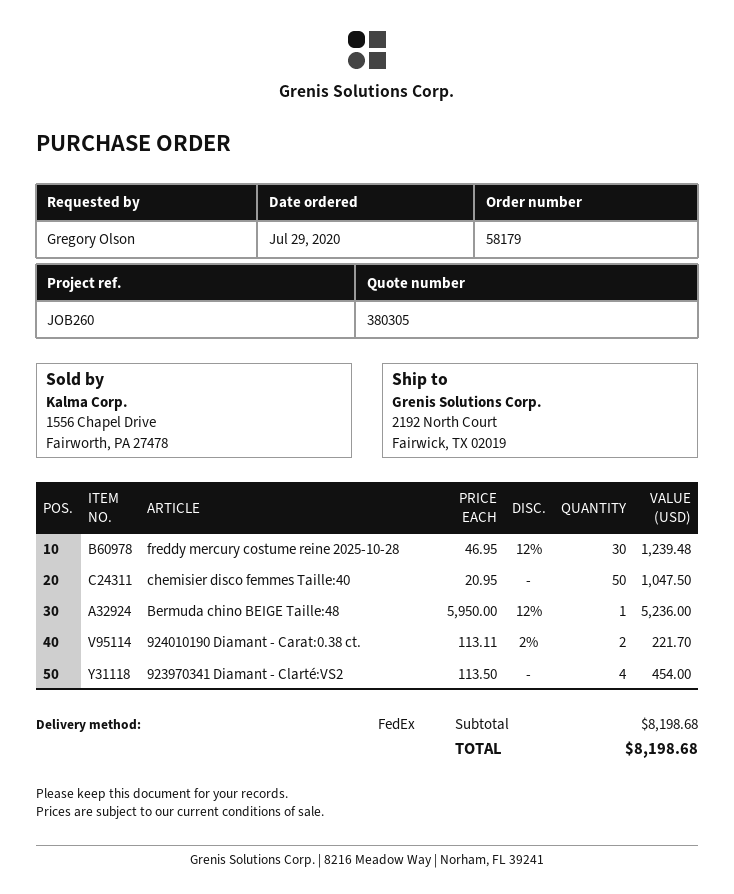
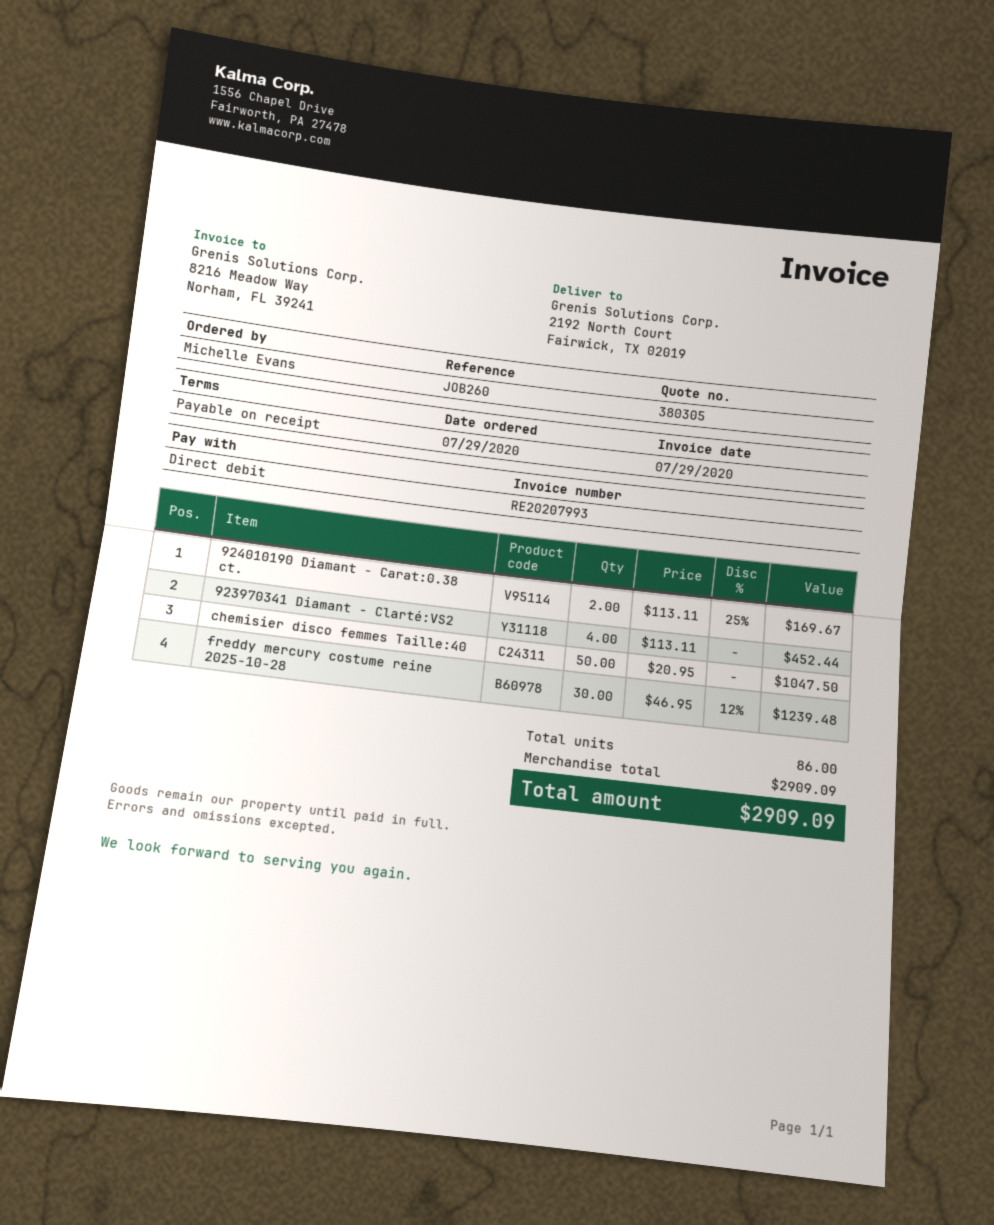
ordered by: Gregory Olson -> Michelle Evans
Bermuda chino BEIGE Taille:48: 1 x 5950.00 - 12% = 5236.00 -> none
924010190 Diamant - Carat:0.38 ct.: 2 x 113.11 - 2% = 221.70 -> 2 x 113.11 - 25% = 169.67
923970341 Diamant - Clarté:VS2: 4 x 113.50 = 454.00 -> 4 x 113.11 = 452.44
subtotal: 8198.68 -> 2909.09
total: 8198.68 -> 2909.09

